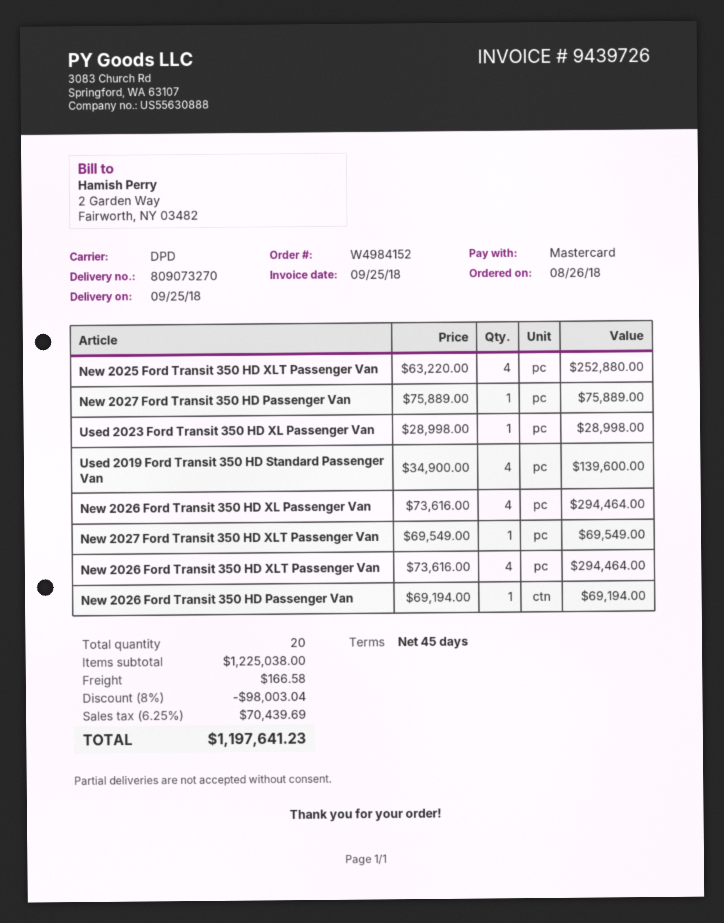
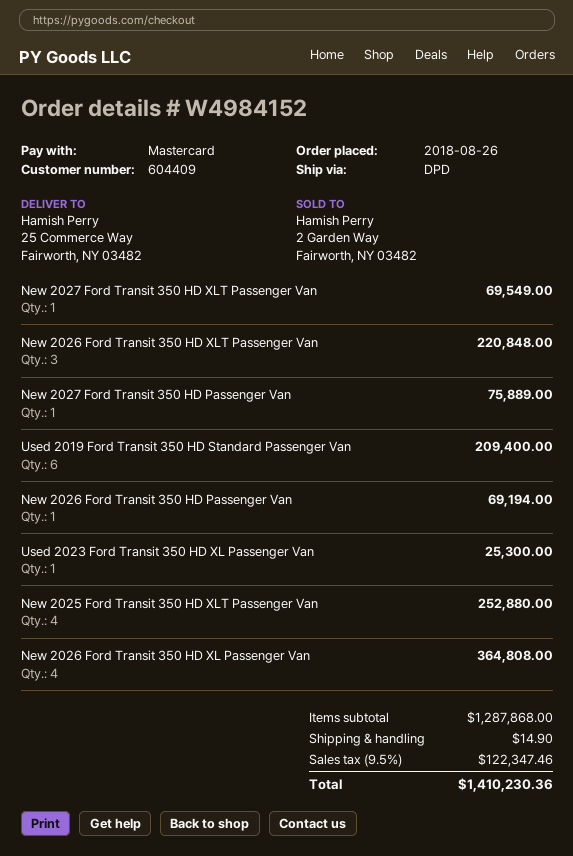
Used 2023 Ford Transit 350 HD XL Passenger Van: 1 for 28998.00 -> 1 for 25300.00
Used 2019 Ford Transit 350 HD Standard Passenger Van: 4 for 139600.00 -> 6 for 209400.00
New 2026 Ford Transit 350 HD XL Passenger Van: 4 for 294464.00 -> 4 for 364808.00
New 2026 Ford Transit 350 HD XLT Passenger Van: 4 for 294464.00 -> 3 for 220848.00
subtotal: 1225038.00 -> 1287868.00
discount: 8% = 98003.04 -> none
shipping: 166.58 -> 14.90
tax: 6.25% = 70439.69 -> 9.5% = 122347.46
total: 1197641.23 -> 1410230.36

